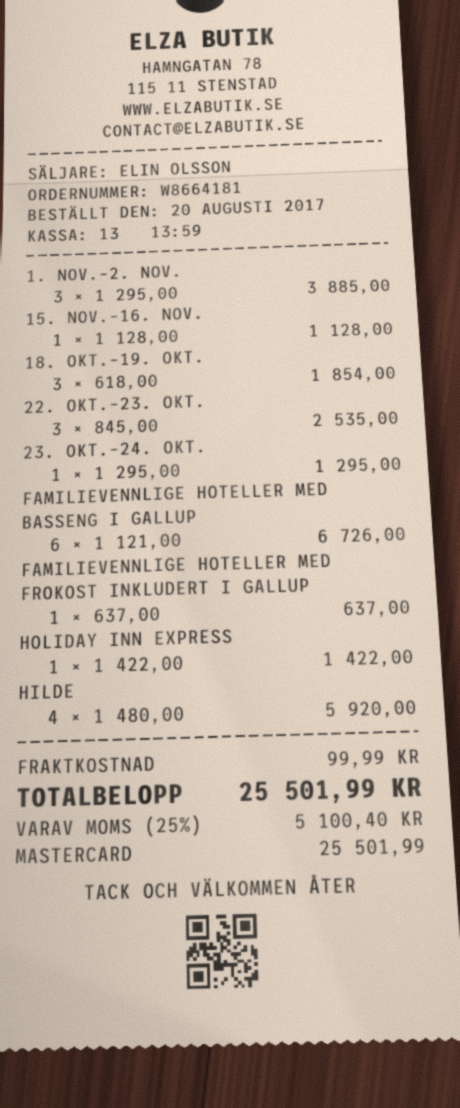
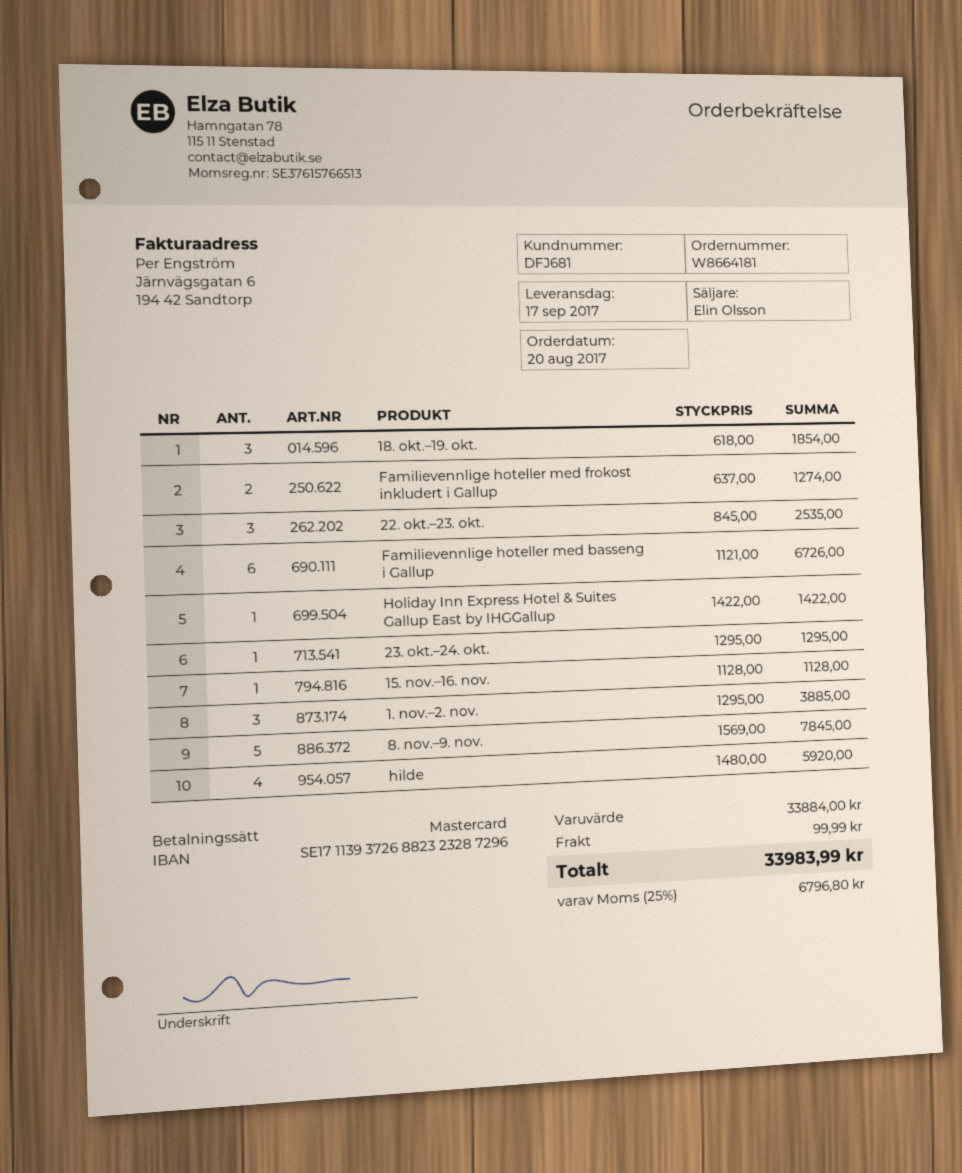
FAMILIEVENNLIGE HOTELLER MED FROKOST INKLUDERT I GALLUP: 1 x 637.00 = 637.00 -> 2 x 637.00 = 1274.00
8. nov.–9. nov.: none -> 5 x 1569.00 = 7845.00
tax: 25% = 5100.40 -> 25% = 6796.80
total: 25501.99 -> 33983.99

